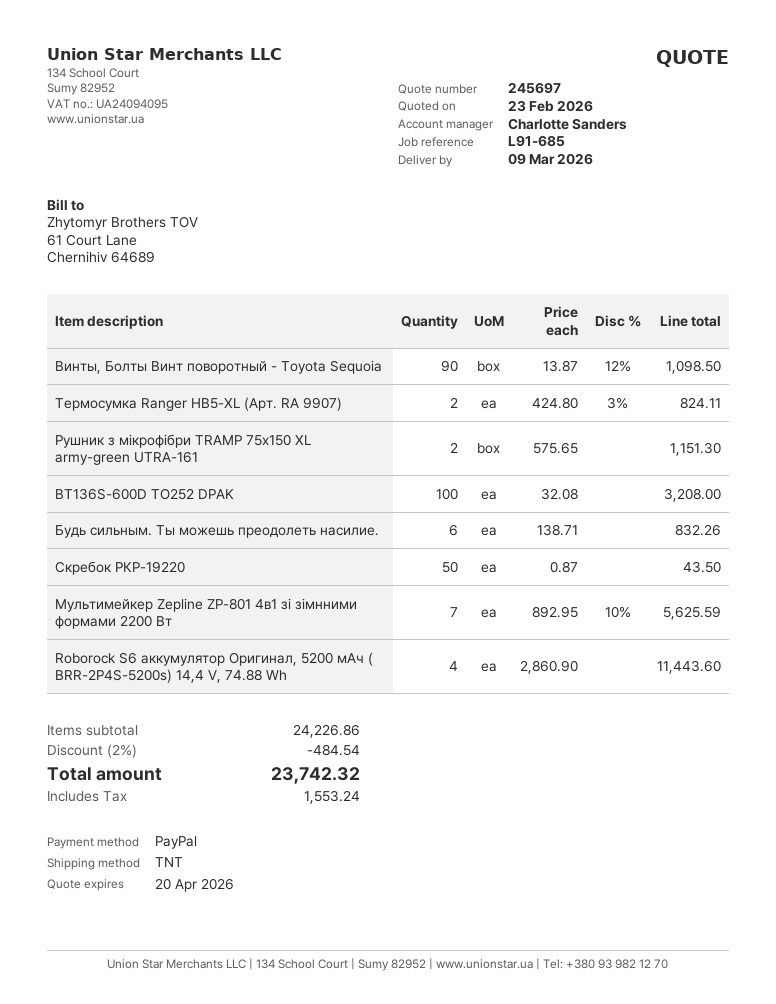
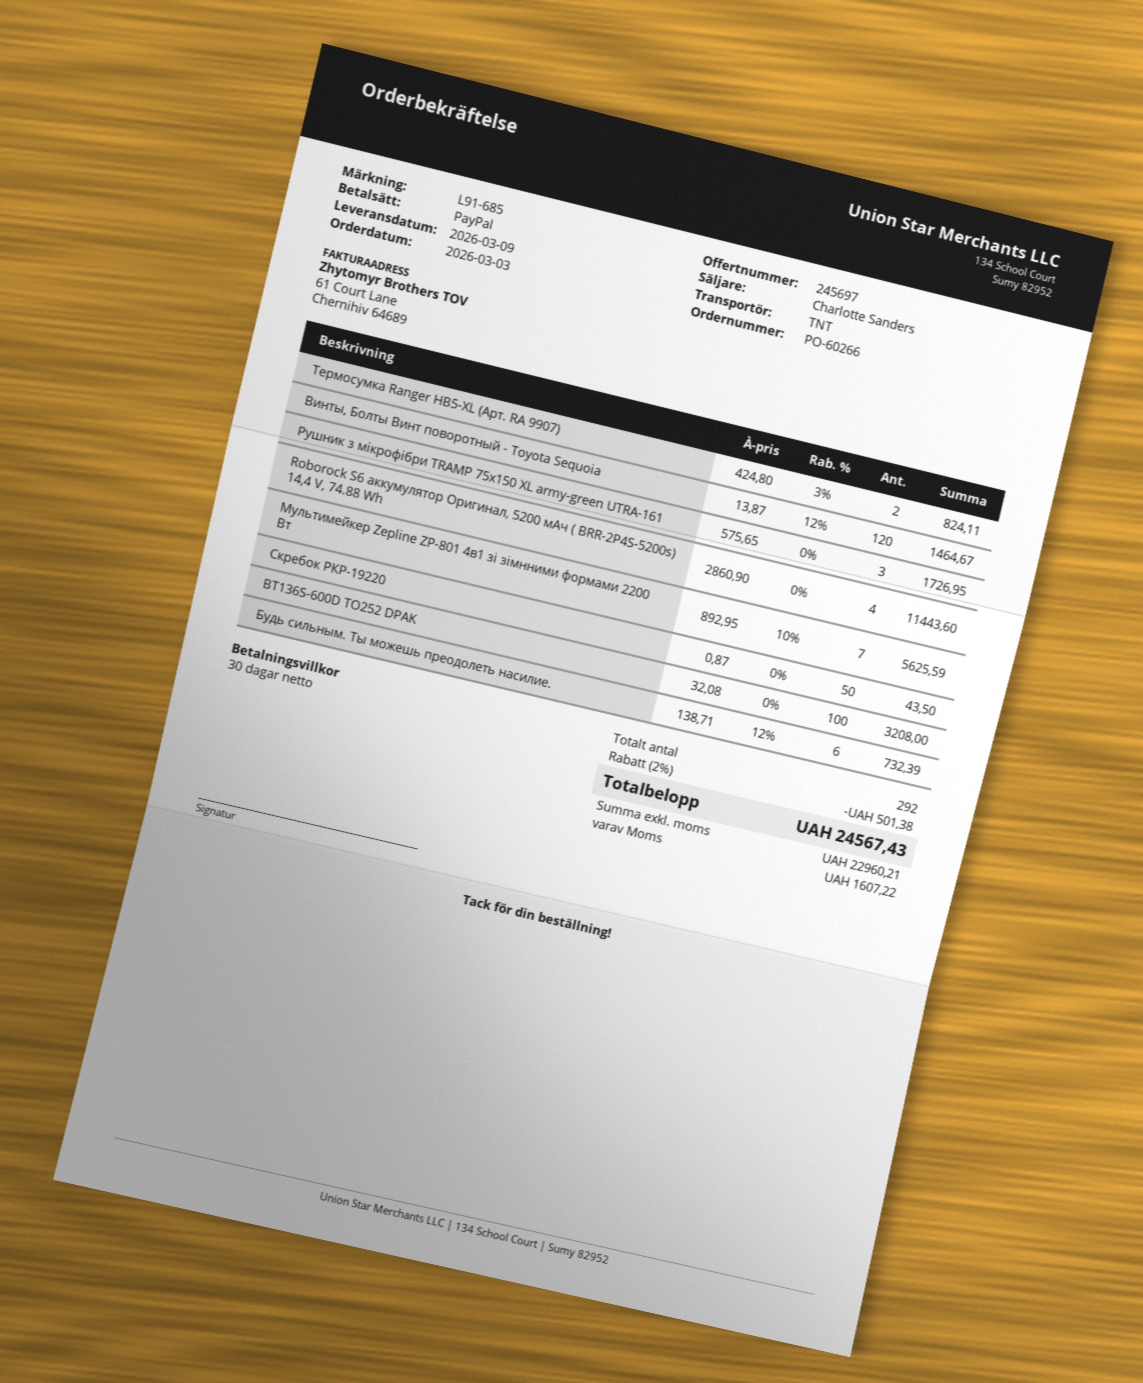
Винты, Болты Винт поворотный - Toyota Sequoia: 90 x 13.87 - 12% = 1098.50 -> 120 x 13.87 - 12% = 1464.67
Рушник з мікрофібри TRAMP 75х150 XL army-green UTRA-161: 2 x 575.65 = 1151.30 -> 3 x 575.65 = 1726.95
Будь сильным. Ты можешь преодолеть насилие.: 6 x 138.71 = 832.26 -> 6 x 138.71 - 12% = 732.39
discount: 2% = 484.54 -> 2% = 501.38
tax: 1553.24 -> 1607.22
total: 23742.32 -> 24567.43

